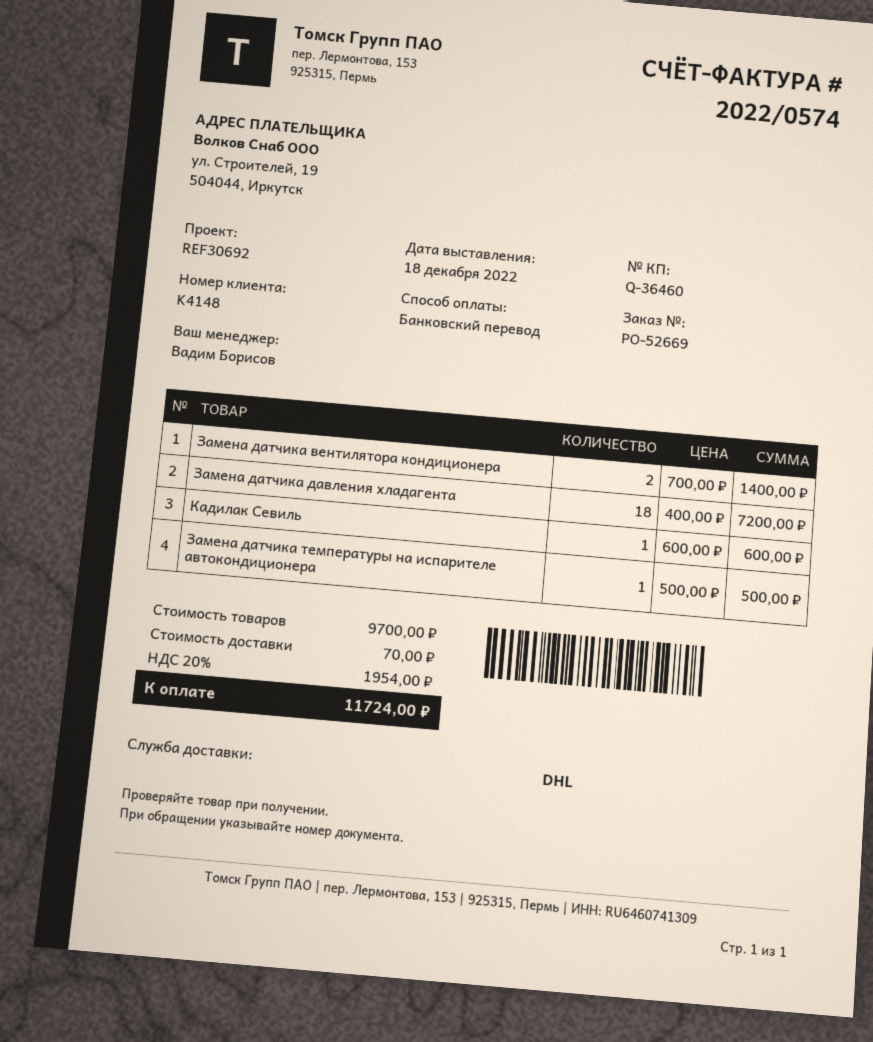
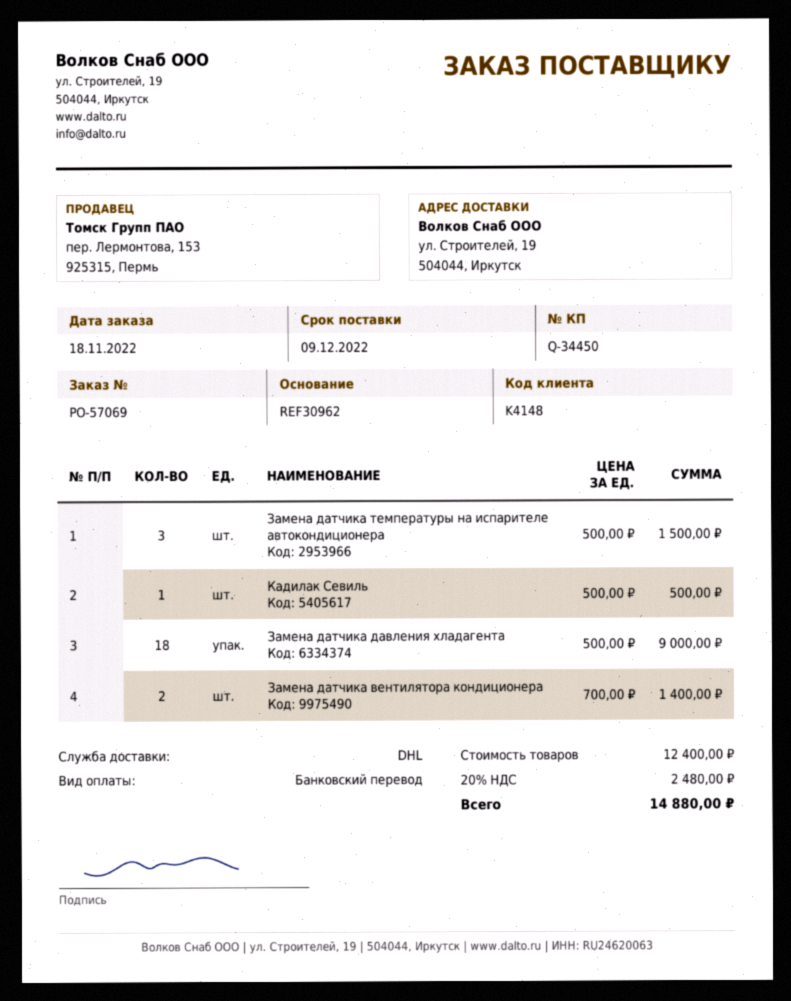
quote number: Q-36460 -> Q-34450
order number: PO-52669 -> PO-57069
reference: REF30692 -> REF30962
Замена датчика давления хладагента: 18 x 400.00 = 7200.00 -> 18 x 500.00 = 9000.00
Кадилак Севиль: 1 x 600.00 = 600.00 -> 1 x 500.00 = 500.00
Замена датчика температуры на испарителе автокондиционера: 1 x 500.00 = 500.00 -> 3 x 500.00 = 1500.00
subtotal: 9700.00 -> 12400.00
shipping: 70.00 -> none
tax: 20% = 1954.00 -> 20% = 2480.00
total: 11724.00 -> 14880.00

